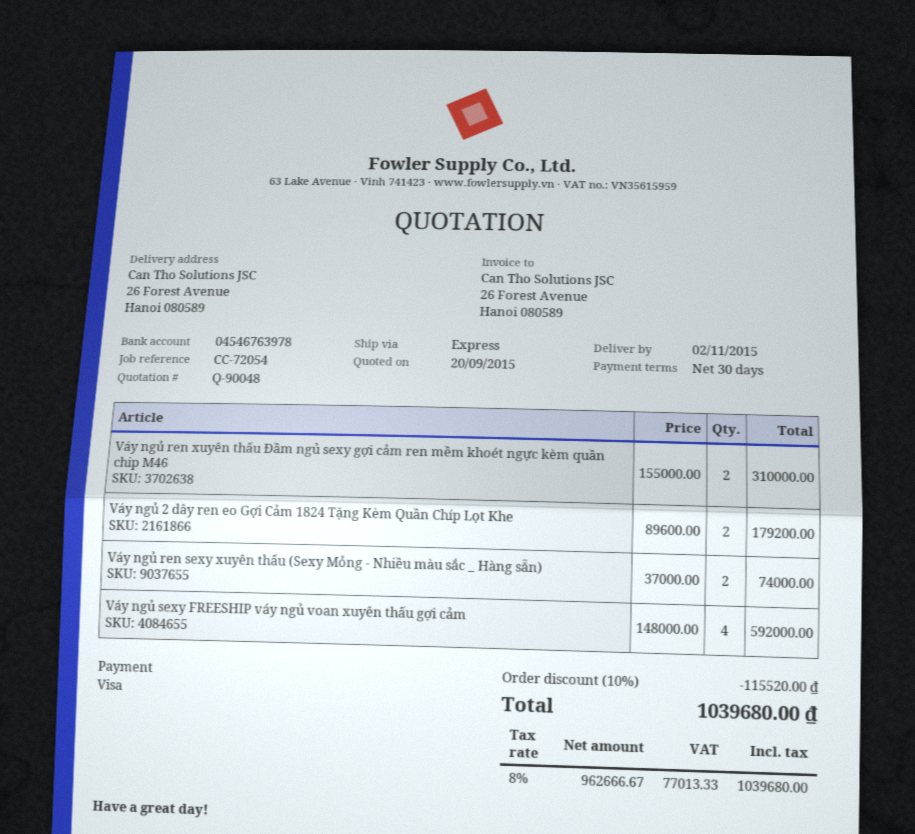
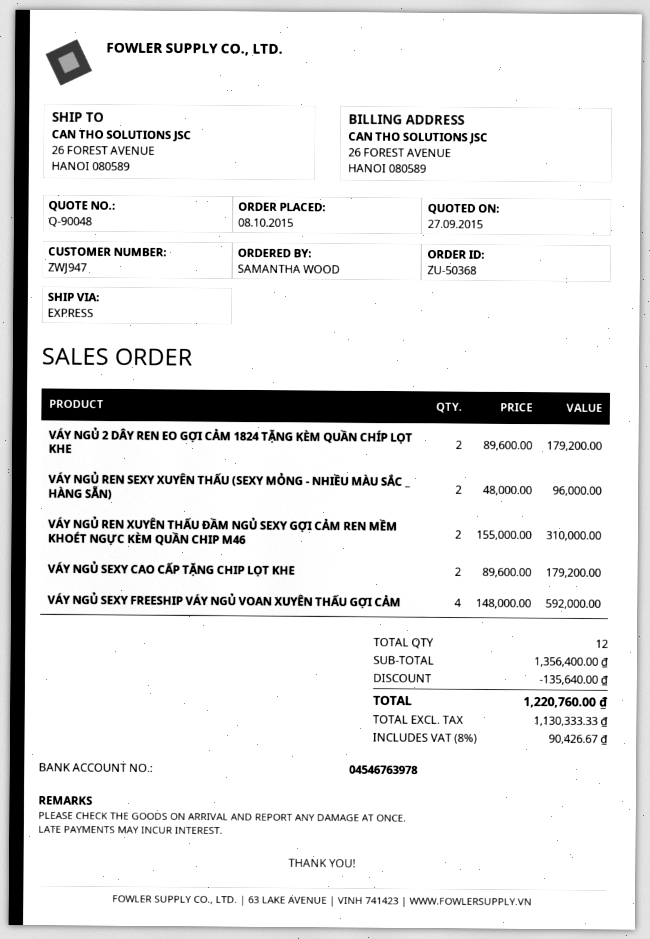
quote date: 2015-09-20 -> 2015-09-27
Váy ngủ ren sexy xuyên thấu (Sexy Mỏng - Nhiều màu sắc _ Hàng sẵn): 2 x 37000.00 = 74000.00 -> 2 x 48000.00 = 96000.00
VÁY NGỦ SEXY CAO CẤP TẶNG CHIP LỌT KHE: none -> 2 x 89600.00 = 179200.00
discount: 115520.00 -> 135640.00
net: 962666.67 -> 1130333.33
tax: 8% = 77013.33 -> 8% = 90426.67
total: 1039680.00 -> 1220760.00

